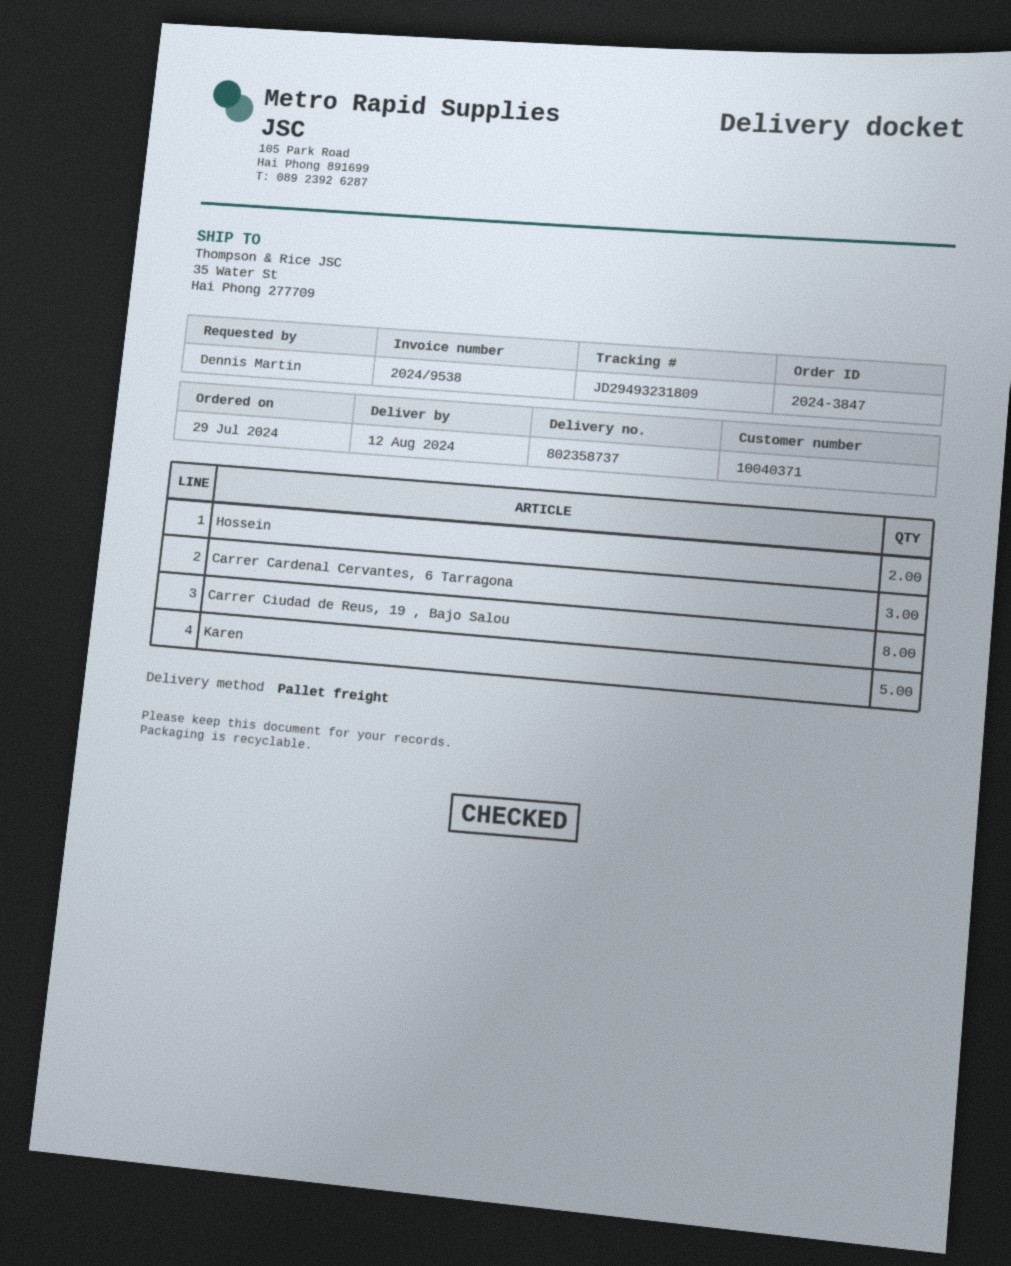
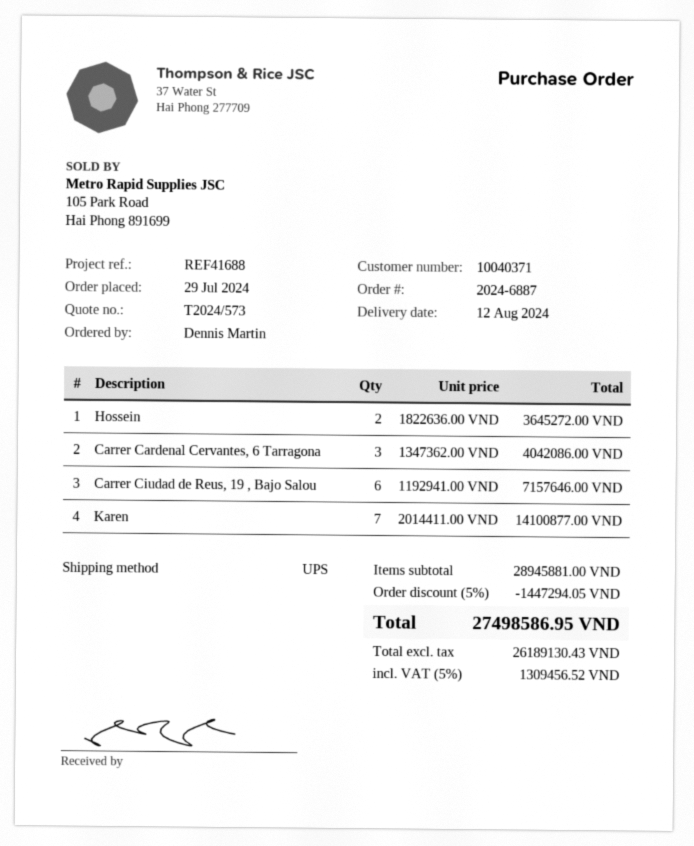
order number: 2024-3847 -> 2024-6887
shipping method: pallet freight -> UPS
Carrer Ciudad de Reus, 19 , Bajo Salou: 8 -> 6
Karen: 5 -> 7

